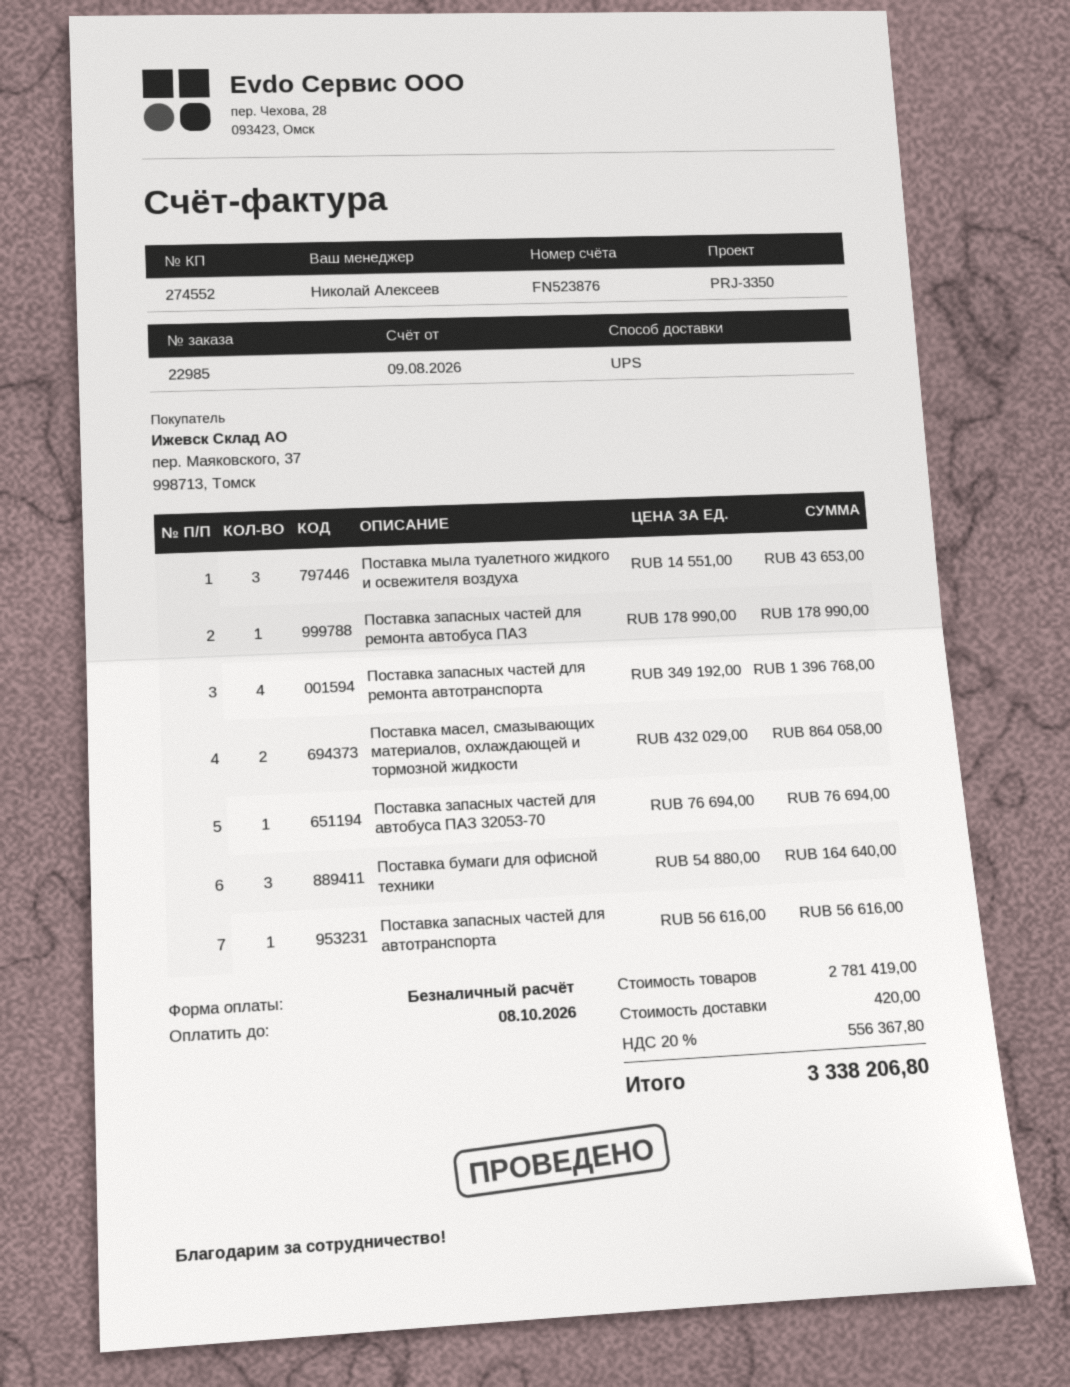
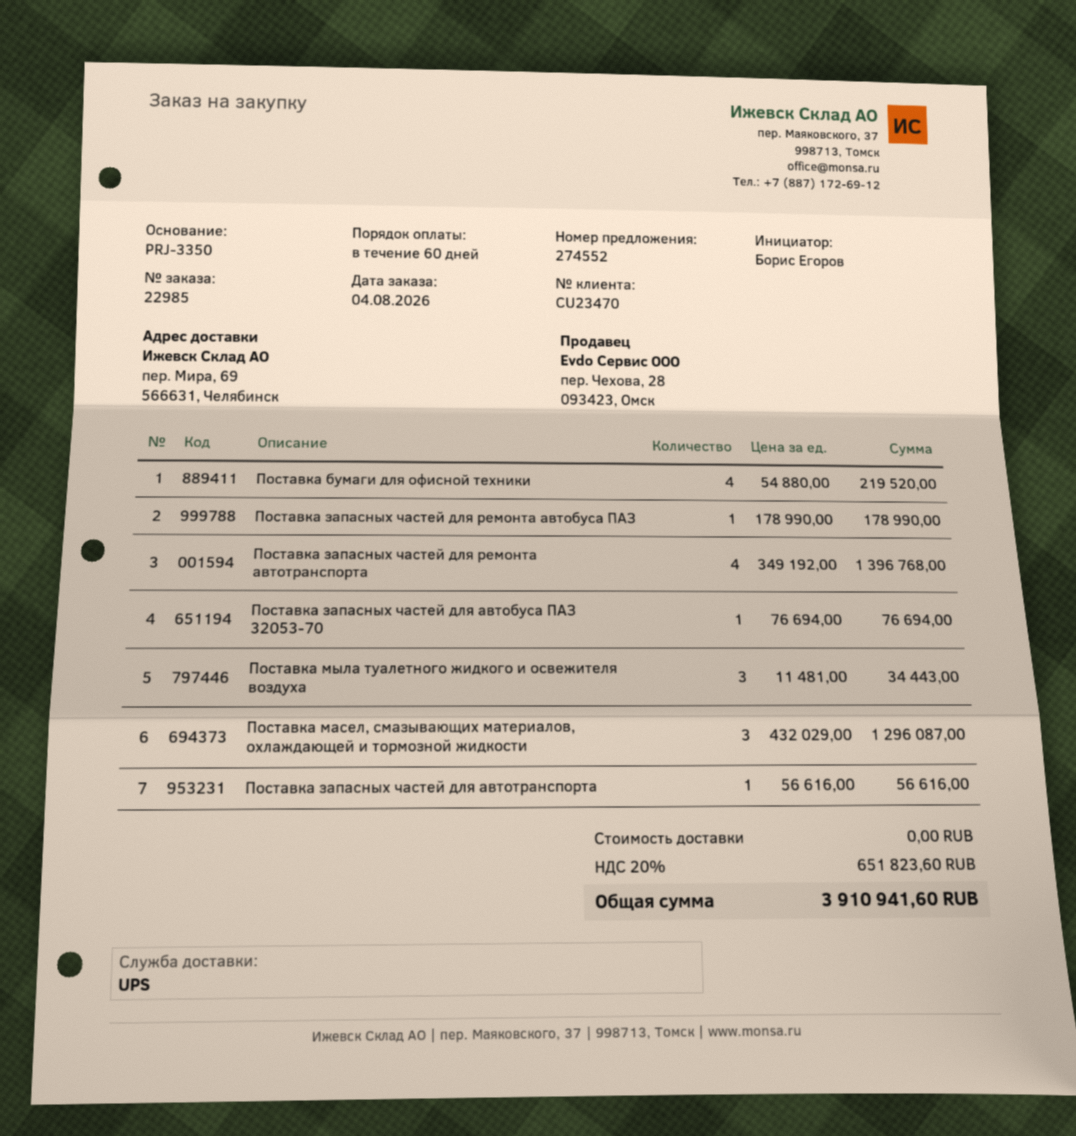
Поставка мыла туалетного жидкого и освежителя воздуха: 3 x 14551.00 = 43653.00 -> 3 x 11481.00 = 34443.00
Поставка масел, смазывающих материалов, охлаждающей и тормозной жидкости: 2 x 432029.00 = 864058.00 -> 3 x 432029.00 = 1296087.00
Поставка бумаги для офисной техники: 3 x 54880.00 = 164640.00 -> 4 x 54880.00 = 219520.00
shipping: 420.00 -> 0.00
tax: 20% = 556367.80 -> 20% = 651823.60
total: 3338206.80 -> 3910941.60

